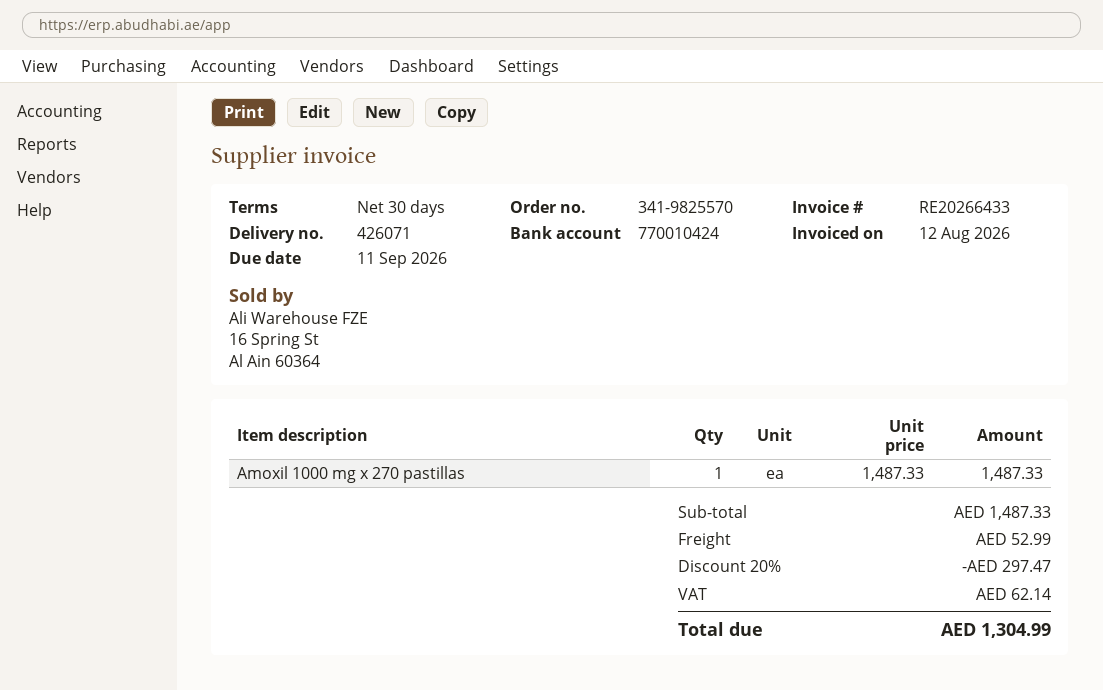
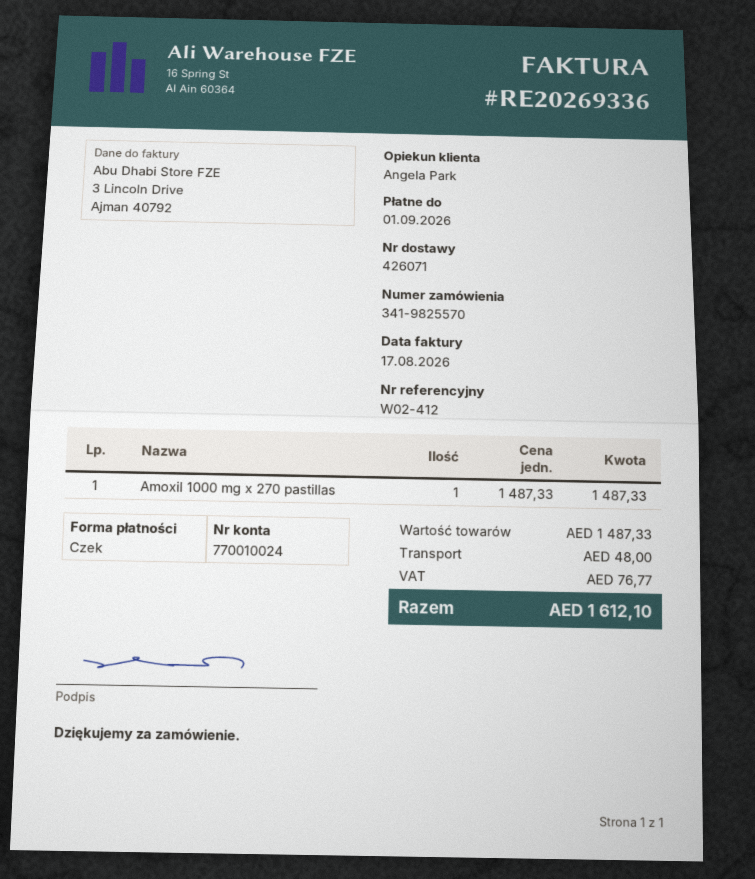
invoice number: RE20266433 -> RE20269336
invoice date: 2026-08-12 -> 2026-08-17
due date: 2026-09-11 -> 2026-09-01
bank account: 770010424 -> 770010024
discount: 20% = 297.47 -> none
shipping: 52.99 -> 48.00
tax: 62.14 -> 76.77
total: 1304.99 -> 1612.10

